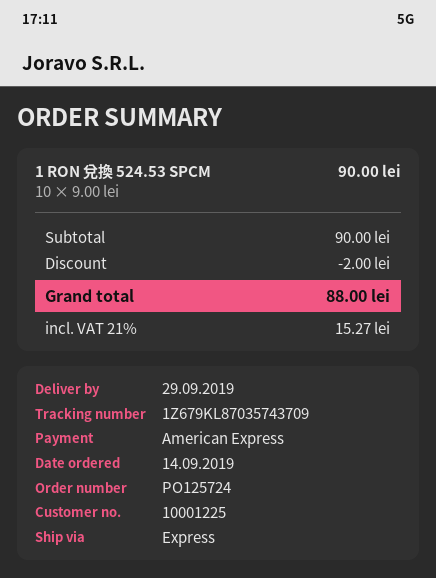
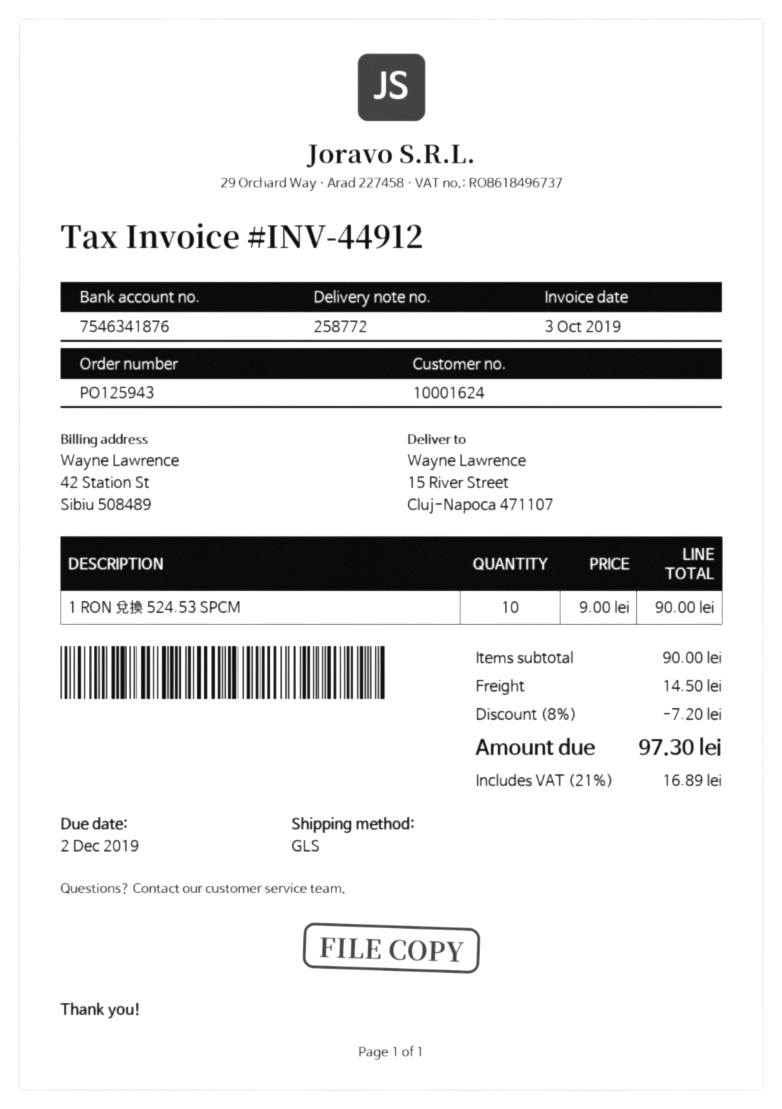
order number: PO125724 -> PO125943
customer number: 10001225 -> 10001624
shipping method: express -> GLS
discount: 2.00 -> 7.20
shipping: none -> 14.50
tax: 21% = 15.27 -> 21% = 16.89
total: 88.00 -> 97.30

